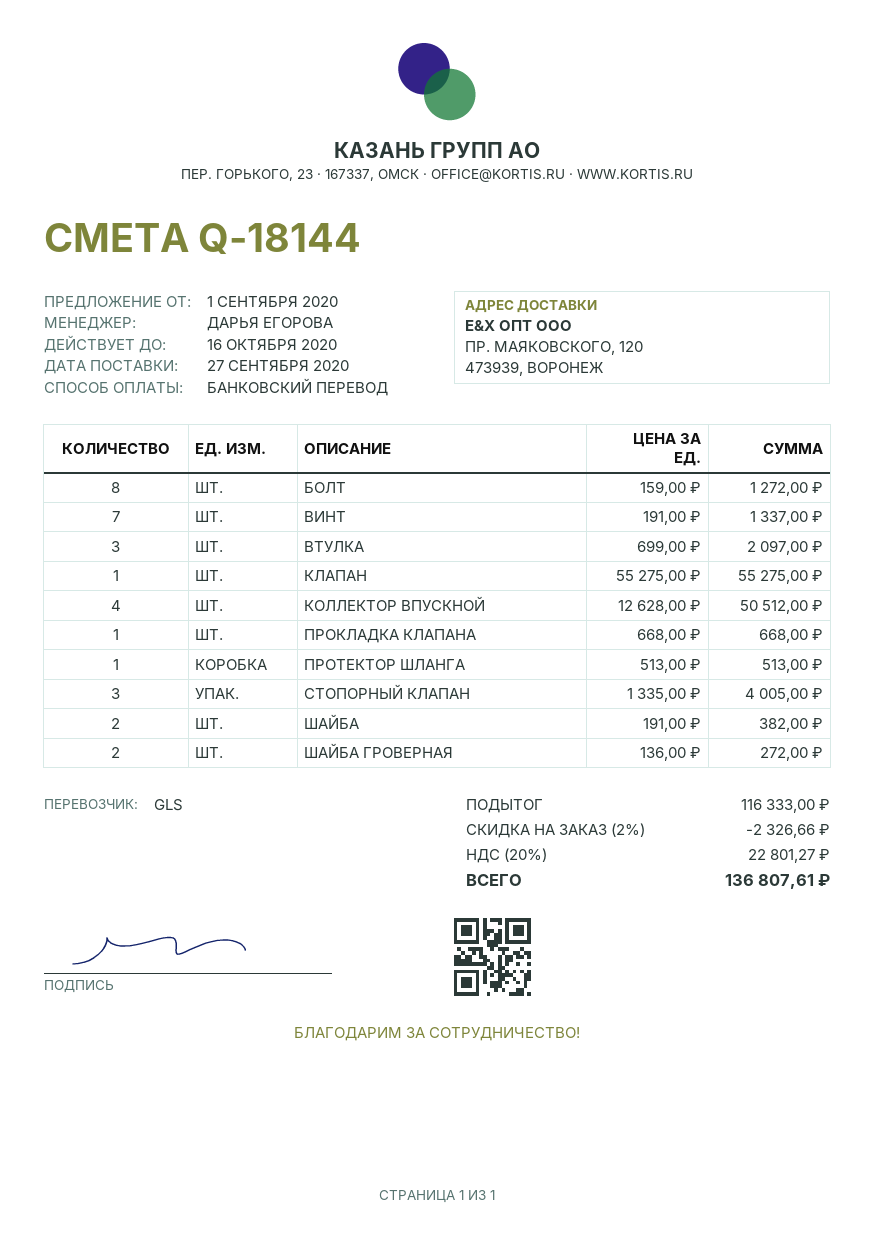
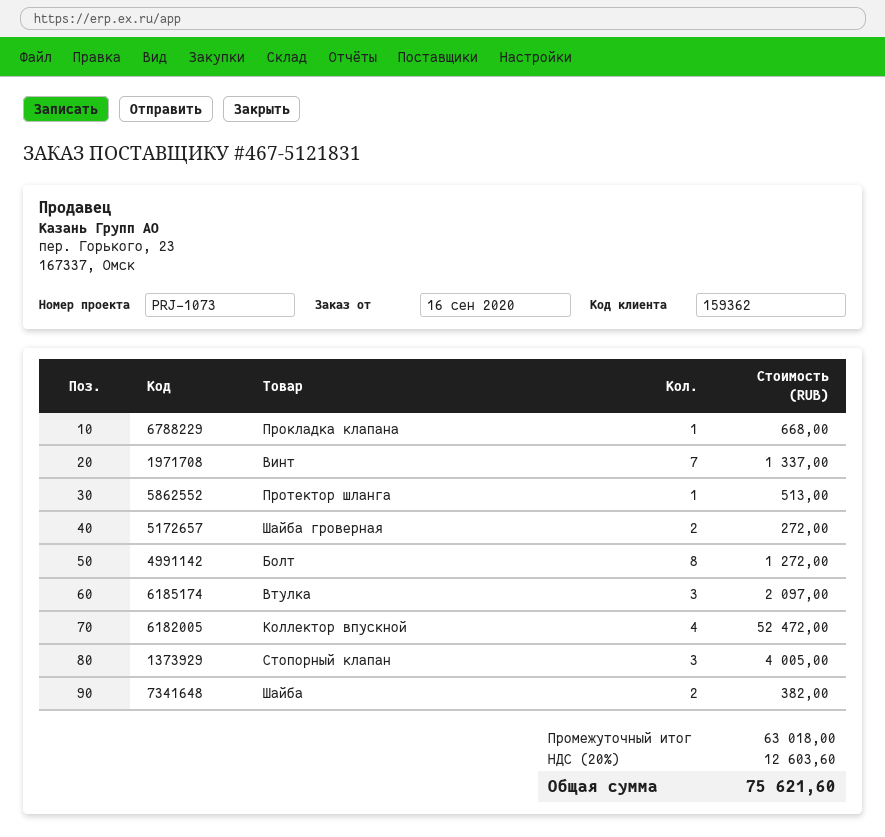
КЛАПАН: 1 for 55275.00 -> none
КОЛЛЕКТОР ВПУСКНОЙ: 4 for 50512.00 -> 4 for 52472.00
subtotal: 116333.00 -> 63018.00
discount: 2% = 2326.66 -> none
tax: 20% = 22801.27 -> 20% = 12603.60
total: 136807.61 -> 75621.60

